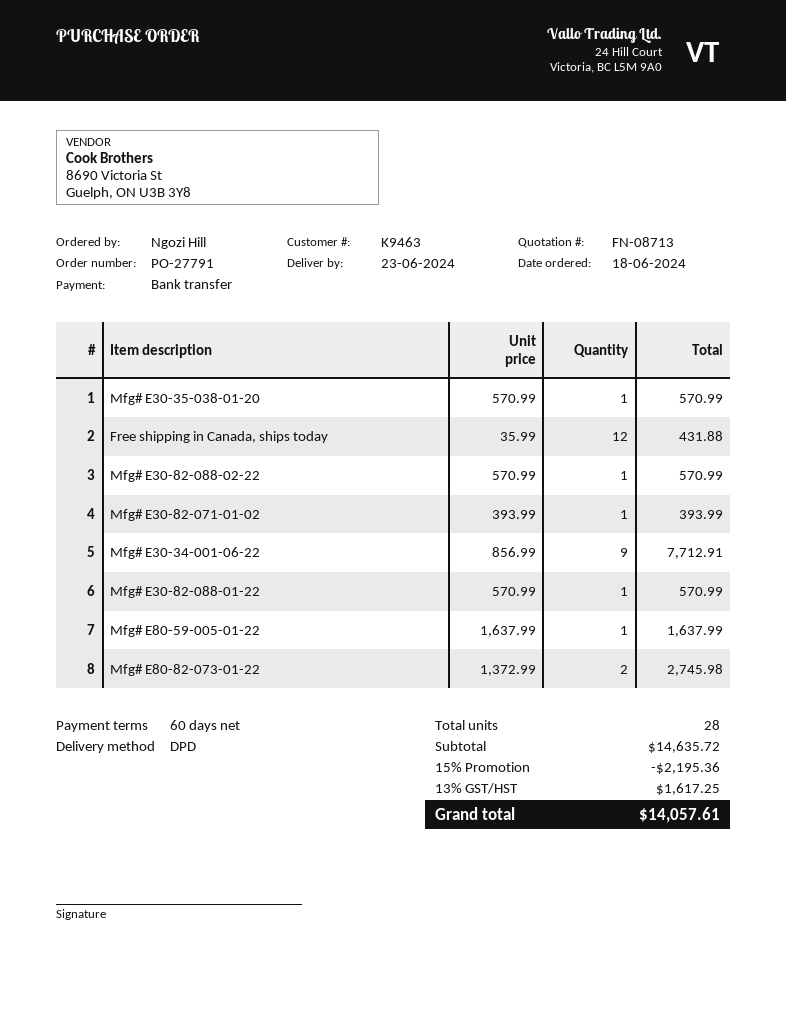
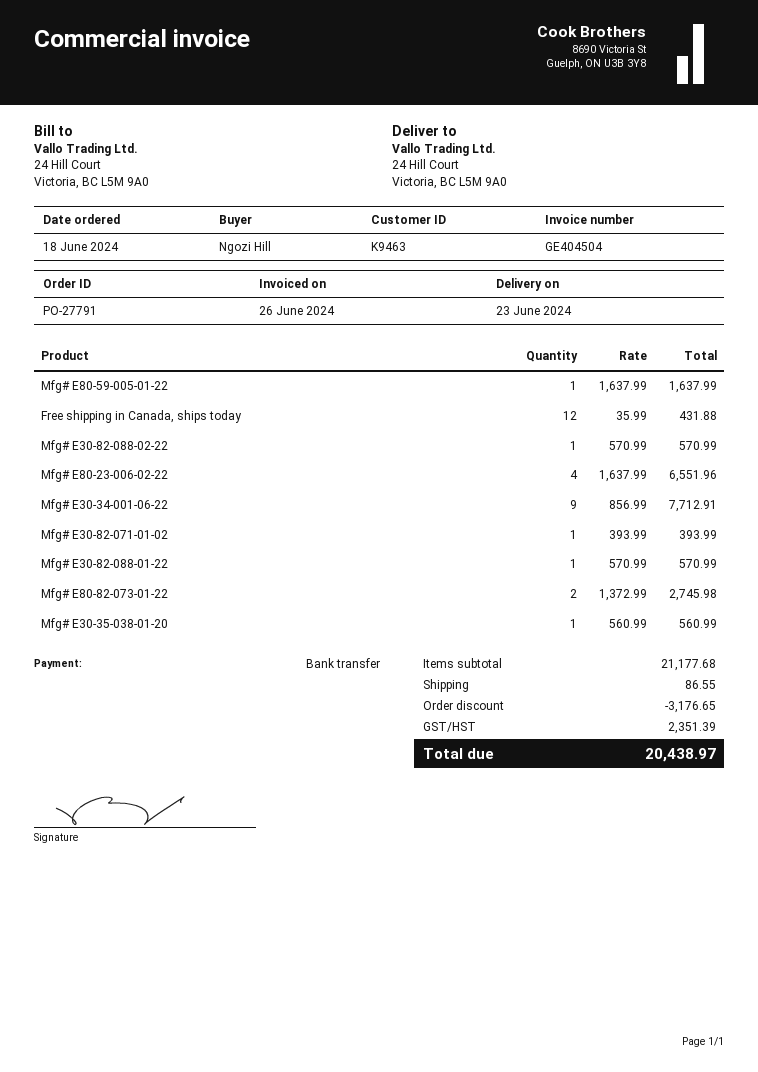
Mfg# E30-35-038-01-20: 1 x 570.99 = 570.99 -> 1 x 560.99 = 560.99
Mfg# E80-23-006-02-22: none -> 4 x 1637.99 = 6551.96
subtotal: 14635.72 -> 21177.68
discount: 2195.36 -> 3176.65
shipping: none -> 86.55
tax: 1617.25 -> 2351.39
total: 14057.61 -> 20438.97

